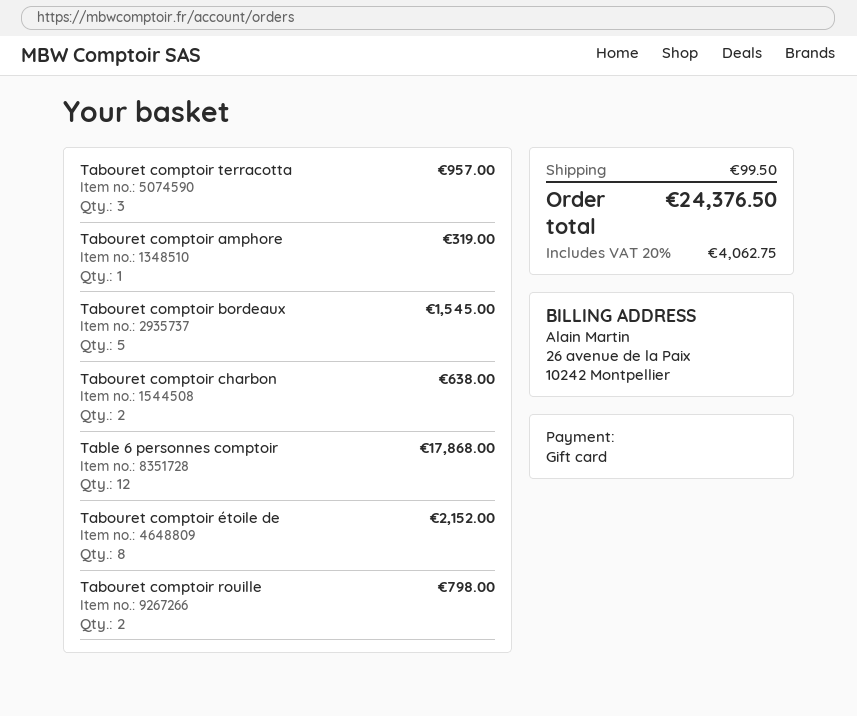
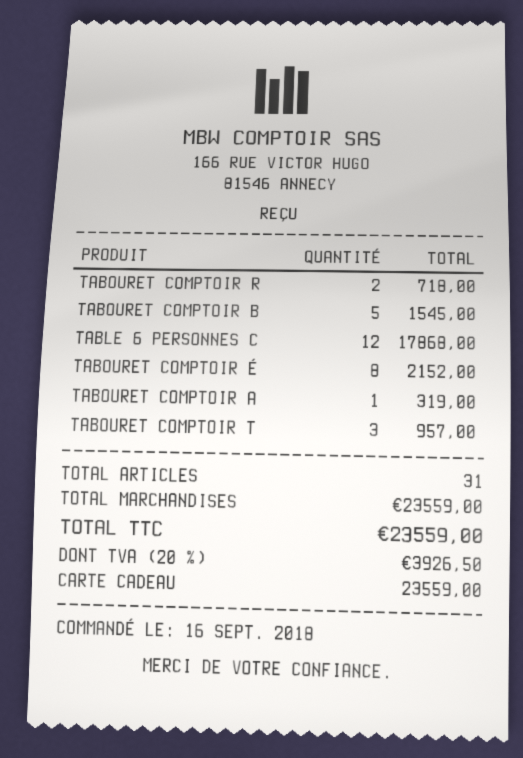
Tabouret comptoir charbon: 2 for 638.00 -> none
Tabouret comptoir rouille: 2 for 798.00 -> 2 for 718.00
shipping: 99.50 -> none
tax: 20% = 4062.75 -> 20% = 3926.50
total: 24376.50 -> 23559.00

